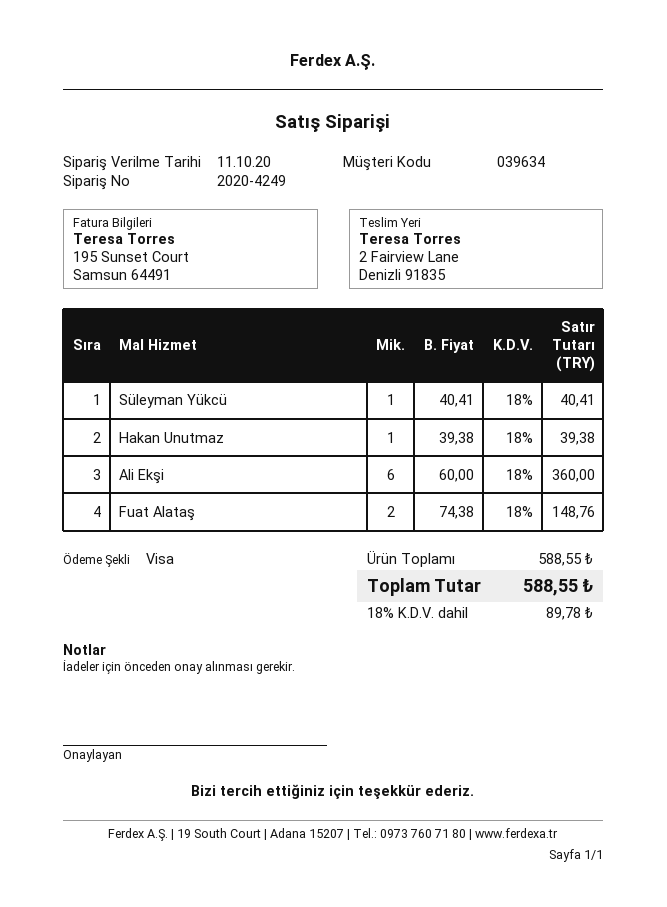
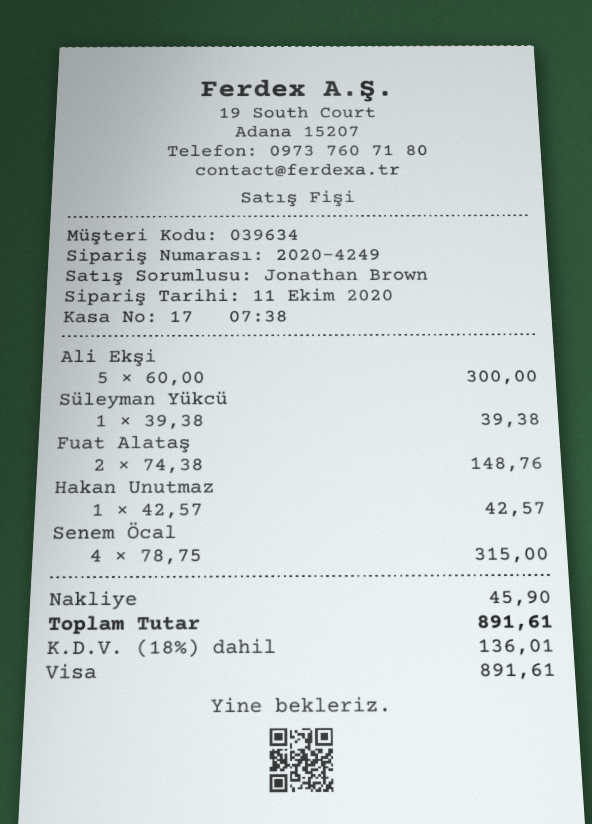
Süleyman Yükcü: 1 x 40.41 = 40.41 -> 1 x 39.38 = 39.38
Hakan Unutmaz: 1 x 39.38 = 39.38 -> 1 x 42.57 = 42.57
Ali Ekşi: 6 x 60.00 = 360.00 -> 5 x 60.00 = 300.00
Senem Öcal: none -> 4 x 78.75 = 315.00
shipping: none -> 45.90
tax: 18% = 89.78 -> 18% = 136.01
total: 588.55 -> 891.61

